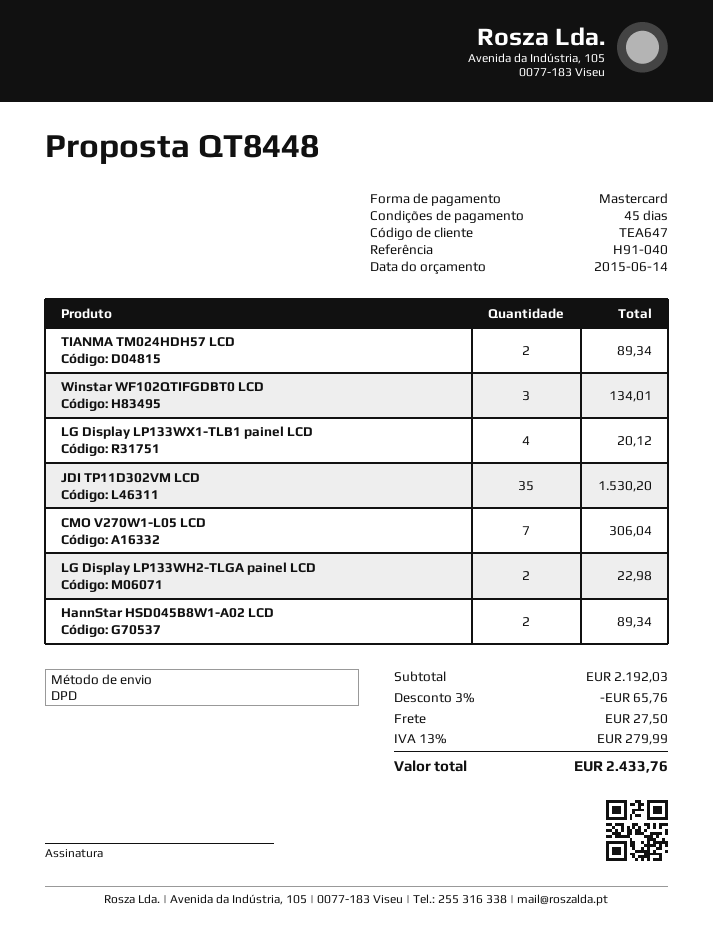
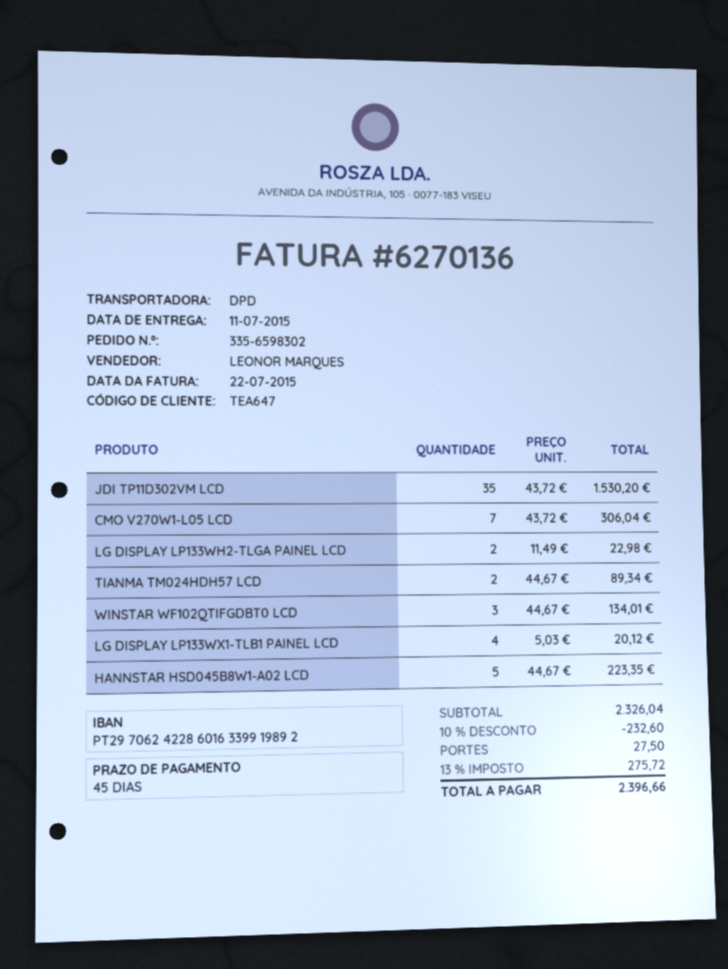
HannStar HSD045B8W1-A02 LCD: 2 for 89.34 -> 5 for 223.35
subtotal: 2192.03 -> 2326.04
discount: 3% = 65.76 -> 10% = 232.60
tax: 13% = 279.99 -> 13% = 275.72
total: 2433.76 -> 2396.66

